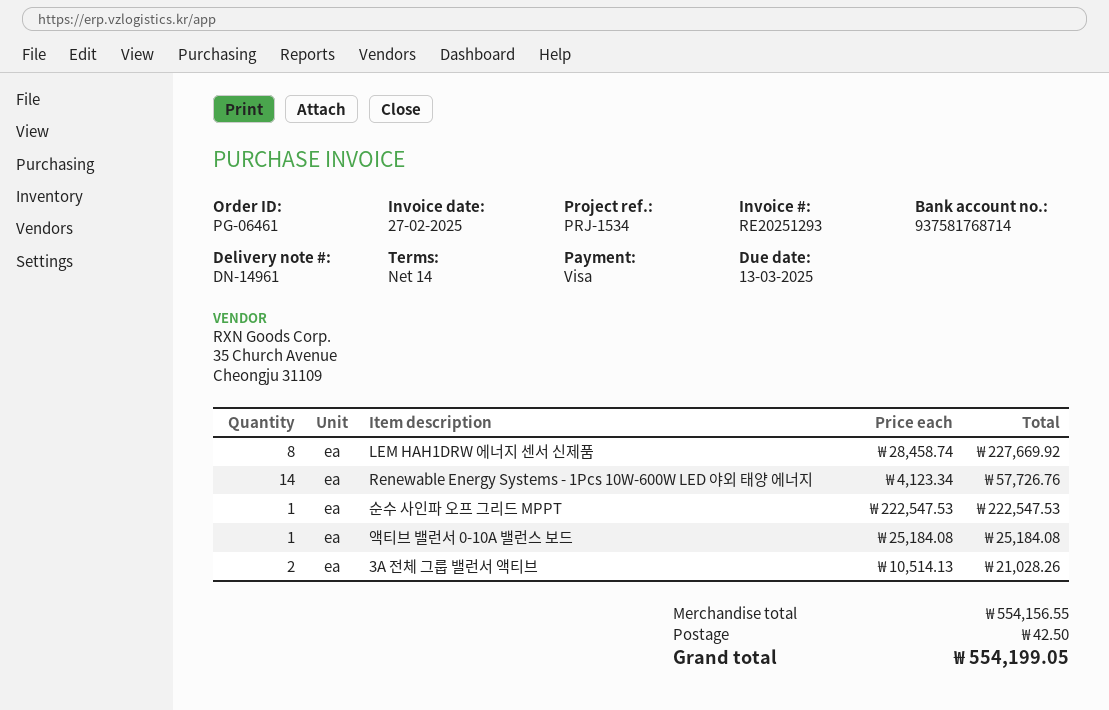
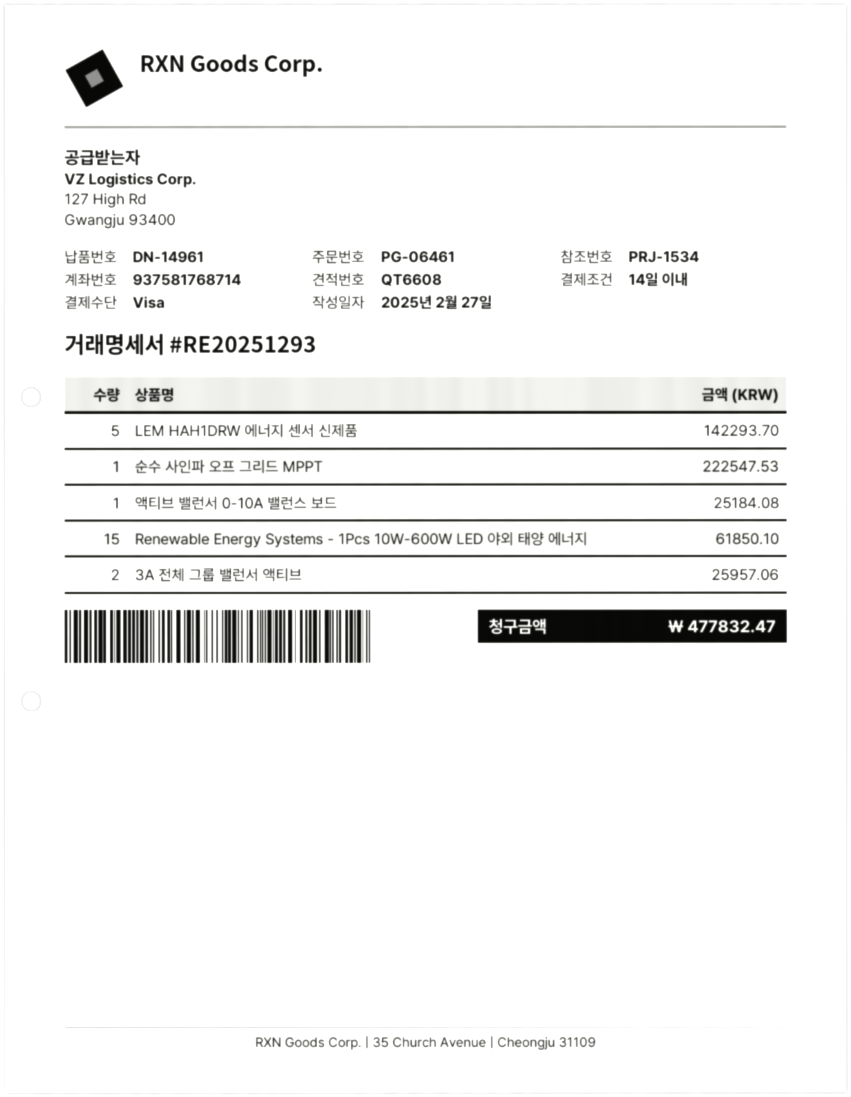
LEM HAH1DRW 에너지 센서 신제품: 8 for 227669.92 -> 5 for 142293.70
Renewable Energy Systems - 1Pcs 10W-600W LED 야외 태양 에너지: 14 for 57726.76 -> 15 for 61850.10
3A 전체 그룹 밸런서 액티브: 2 for 21028.26 -> 2 for 25957.06
shipping: 42.50 -> none
total: 554199.05 -> 477832.47

